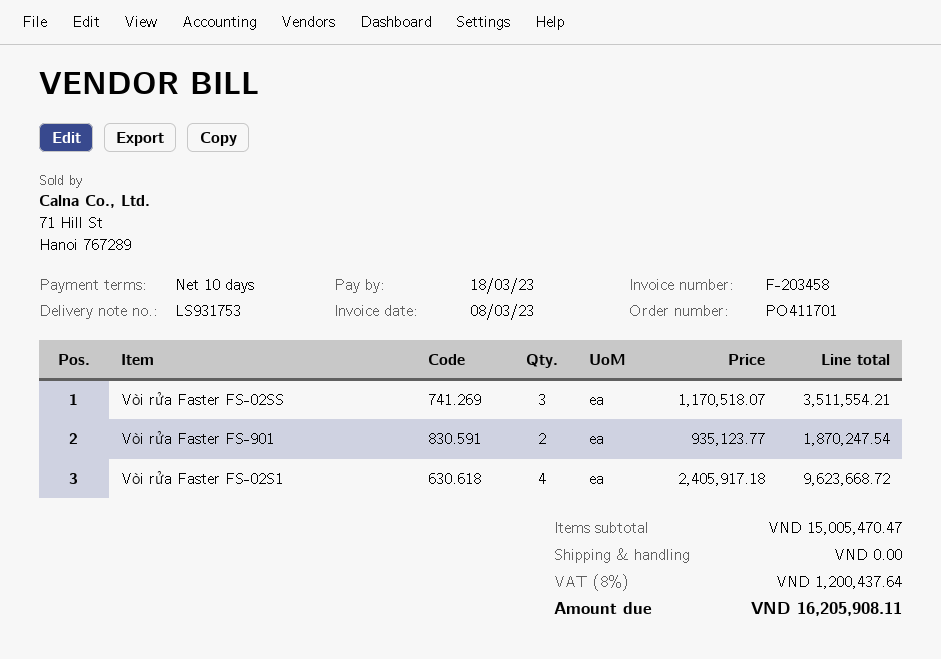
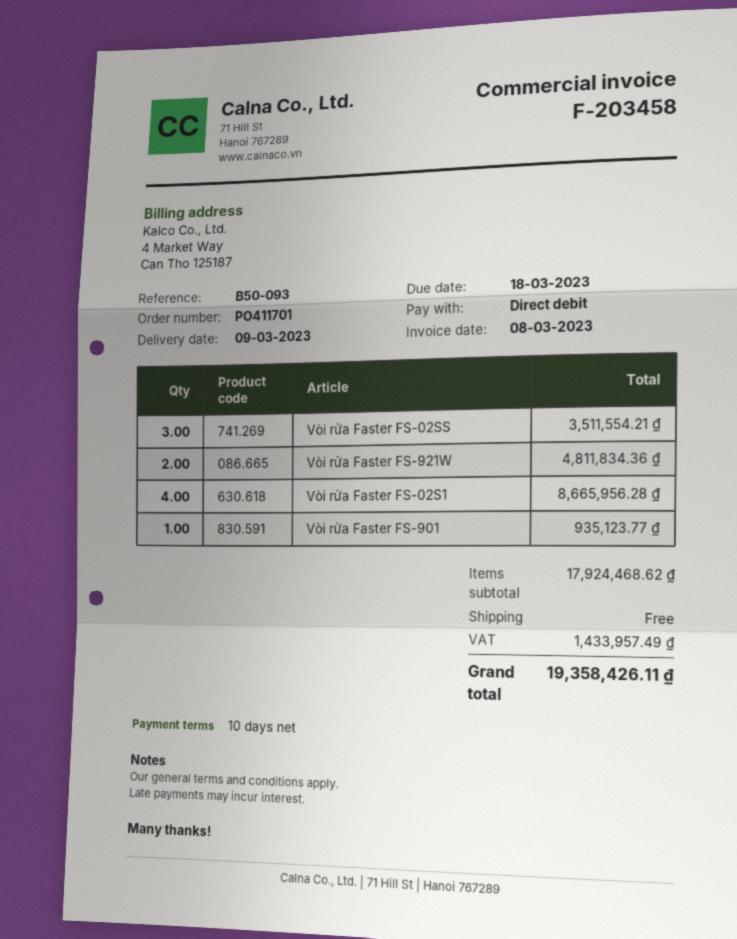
Vòi rửa Faster FS-901: 2 for 1870247.54 -> 1 for 935123.77
Vòi rửa Faster FS-02S1: 4 for 9623668.72 -> 4 for 8665956.28
Vòi rửa Faster FS-921W: none -> 2 for 4811834.36
subtotal: 15005470.47 -> 17924468.62
tax: 1200437.64 -> 1433957.49
total: 16205908.11 -> 19358426.11

